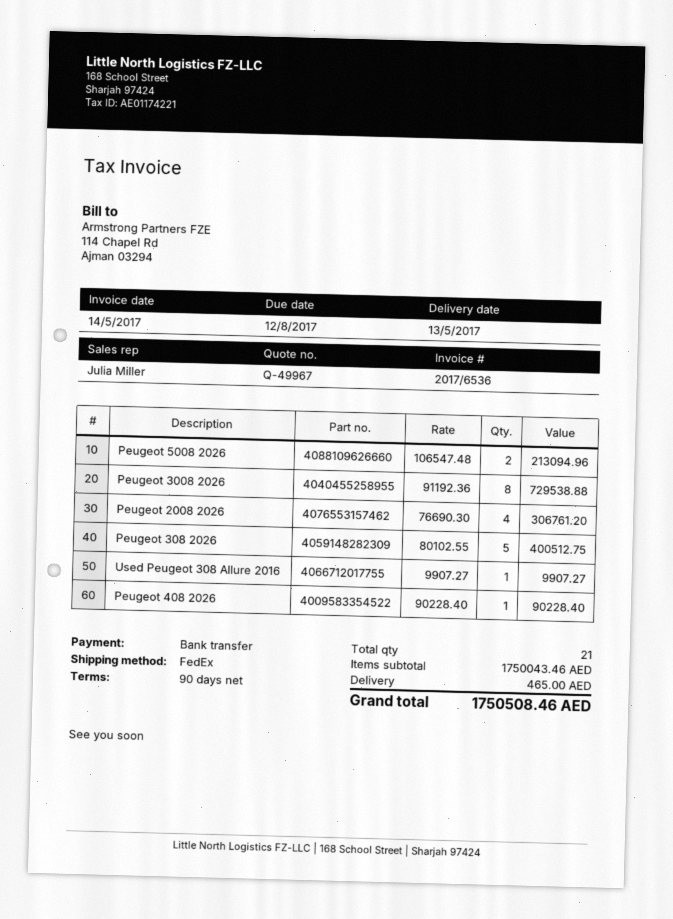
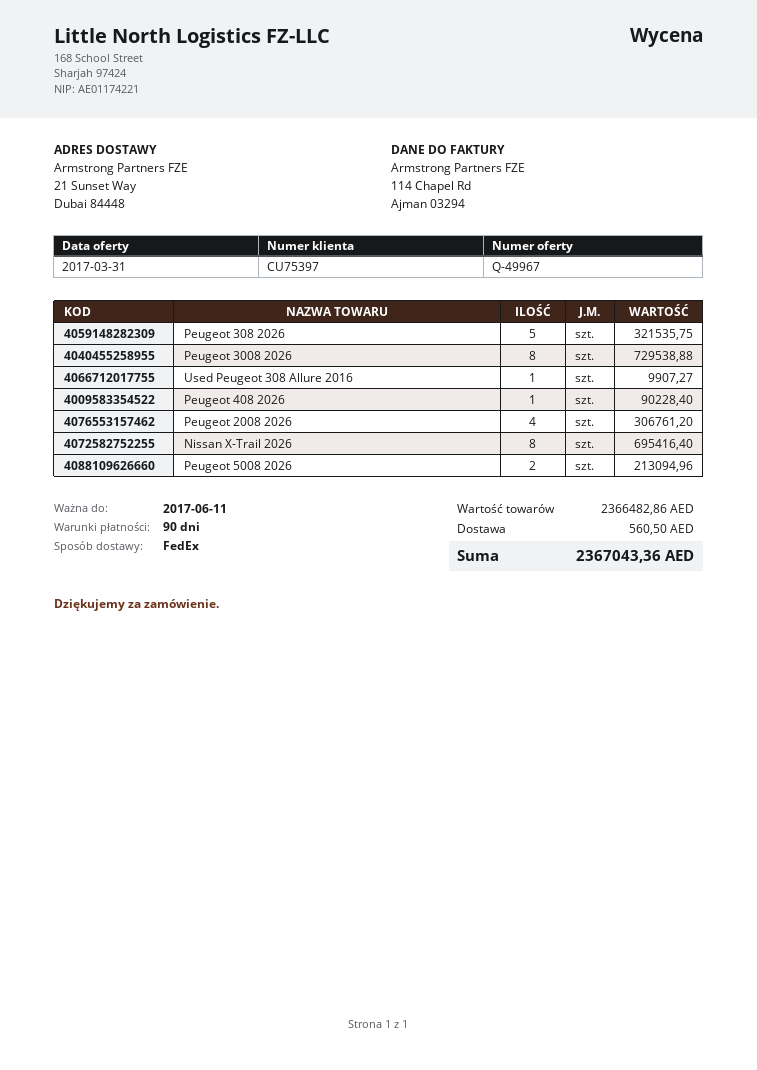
Peugeot 308 2026: 5 for 400512.75 -> 5 for 321535.75
Nissan X-Trail 2026: none -> 8 for 695416.40
subtotal: 1750043.46 -> 2366482.86
shipping: 465.00 -> 560.50
total: 1750508.46 -> 2367043.36

